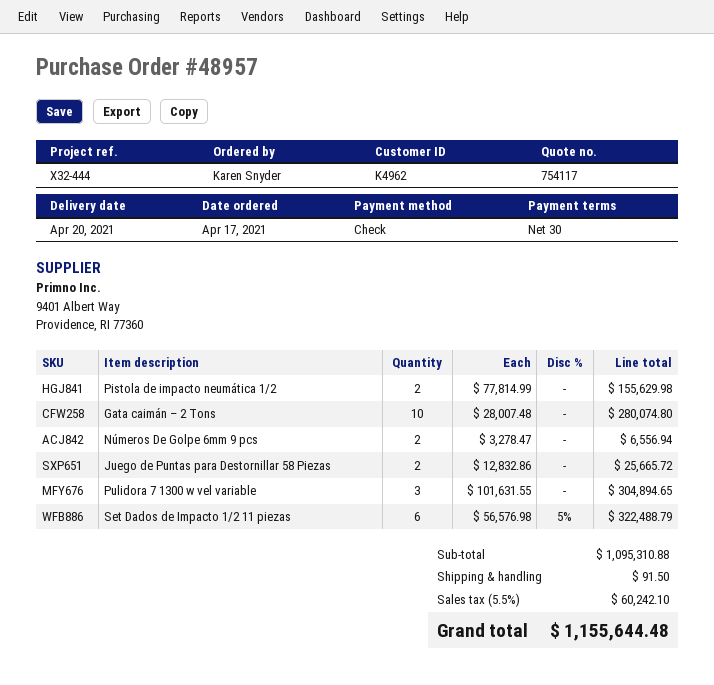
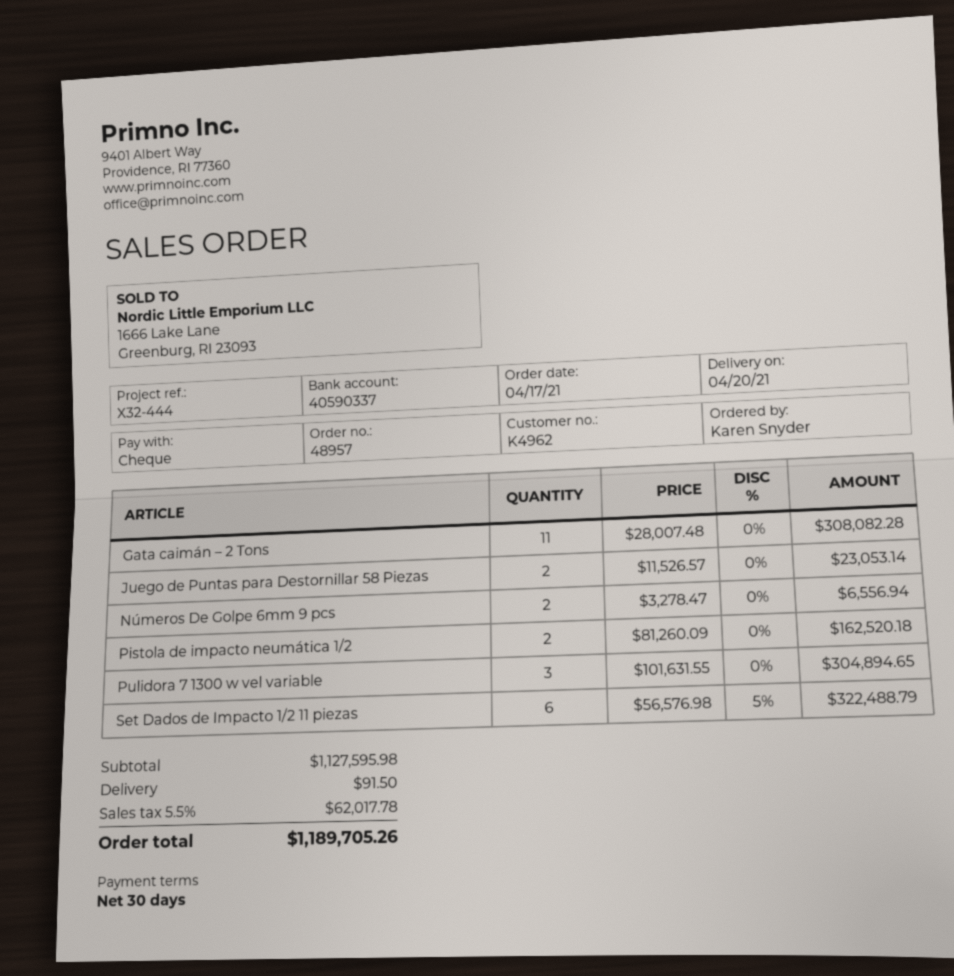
Pistola de impacto neumática 1/2: 2 x 77814.99 = 155629.98 -> 2 x 81260.09 = 162520.18
Gata caimán – 2 Tons: 10 x 28007.48 = 280074.80 -> 11 x 28007.48 = 308082.28
Juego de Puntas para Destornillar 58 Piezas: 2 x 12832.86 = 25665.72 -> 2 x 11526.57 = 23053.14
subtotal: 1095310.88 -> 1127595.98
tax: 5.5% = 60242.10 -> 5.5% = 62017.78
total: 1155644.48 -> 1189705.26

